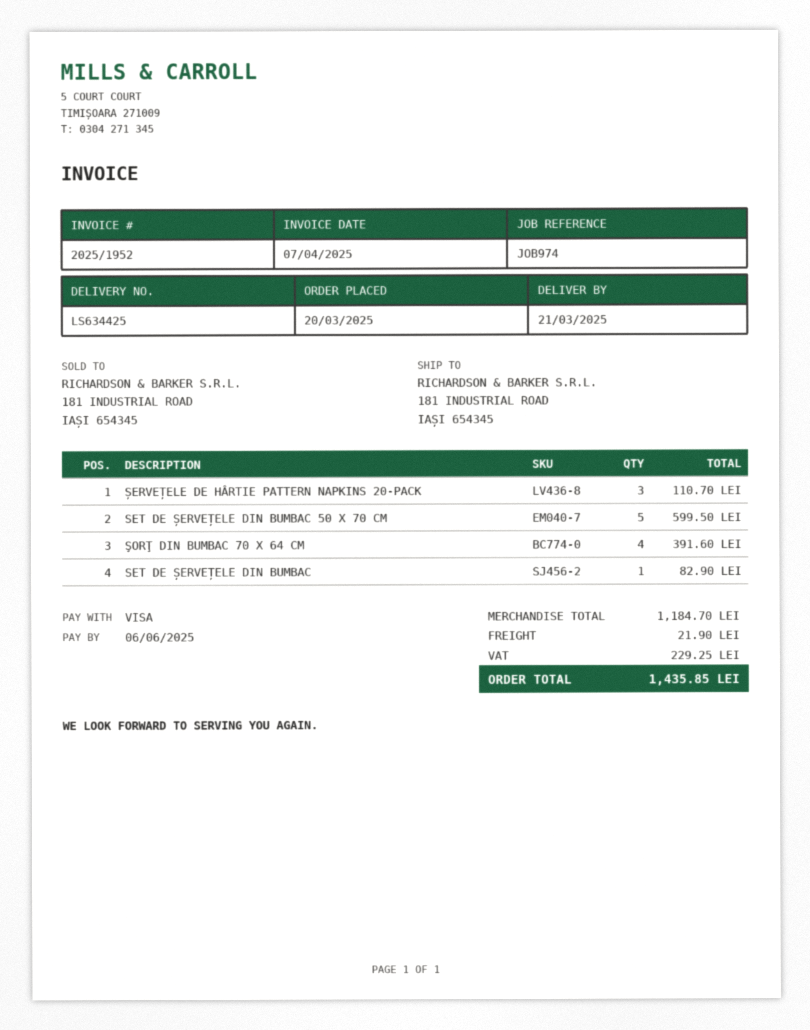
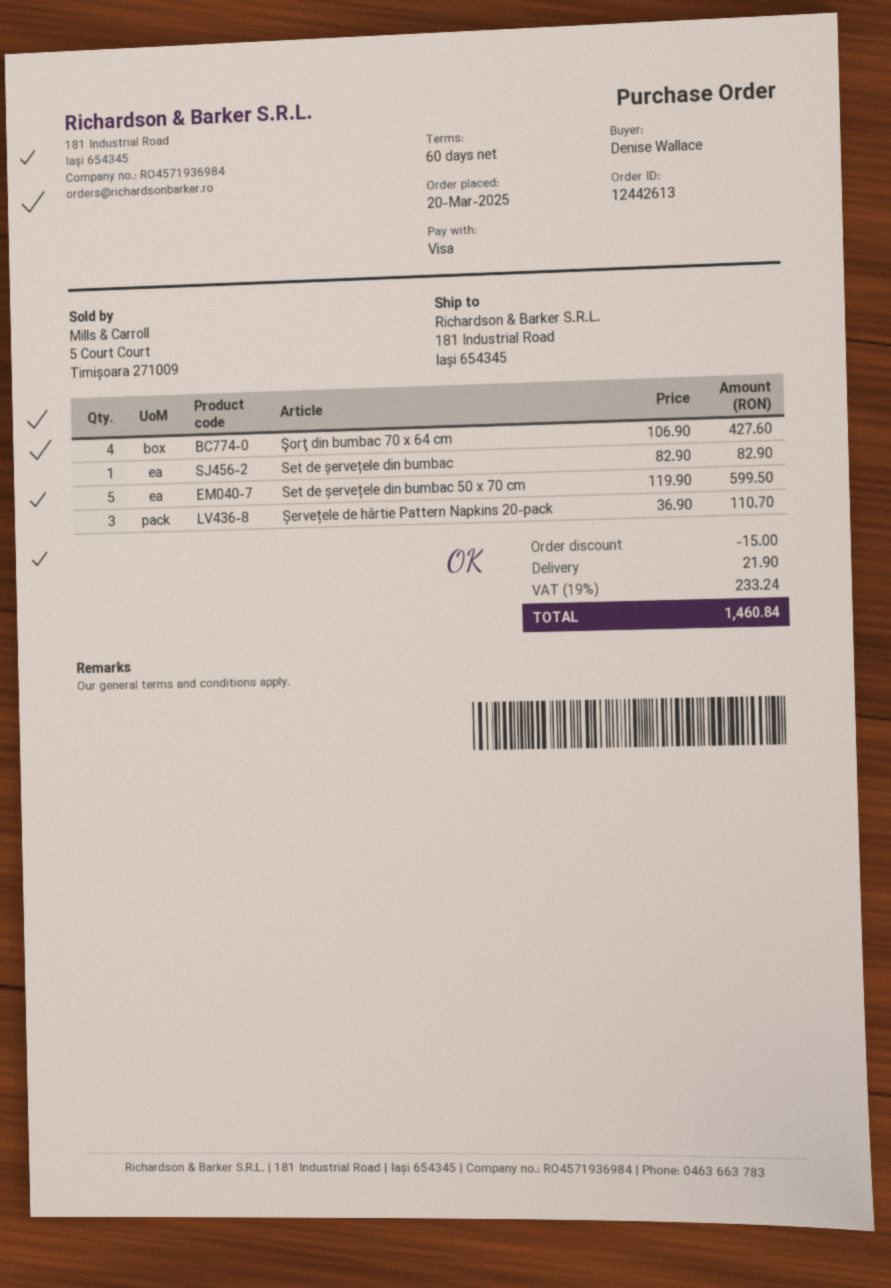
ŞORŢ DIN BUMBAC 70 X 64 CM: 4 for 391.60 -> 4 for 427.60
discount: none -> 15.00
tax: 229.25 -> 233.24
total: 1435.85 -> 1460.84

